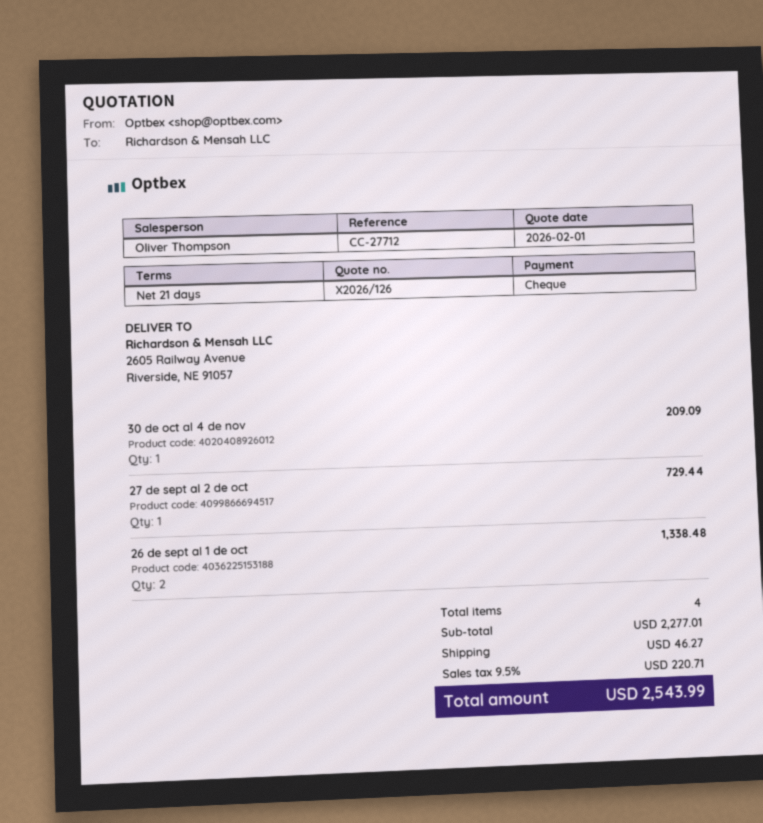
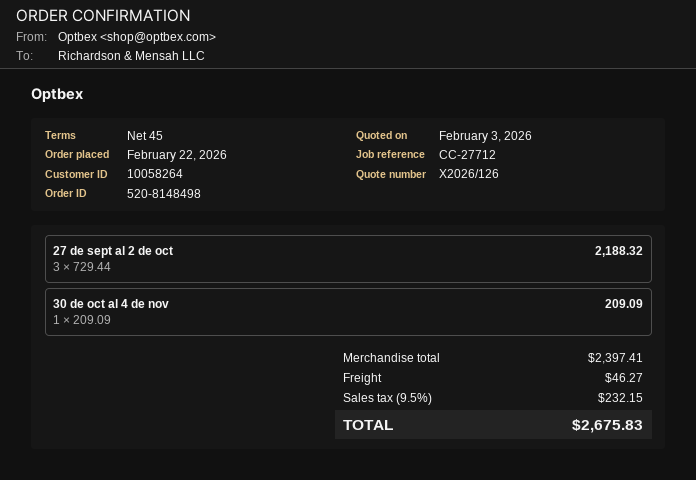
quote date: 2026-02-01 -> 2026-02-03
payment terms: 21 days -> 45 days
27 de sept al 2 de oct: 1 for 729.44 -> 3 for 2188.32
26 de sept al 1 de oct: 2 for 1338.48 -> none
subtotal: 2277.01 -> 2397.41
tax: 9.5% = 220.71 -> 9.5% = 232.15
total: 2543.99 -> 2675.83

